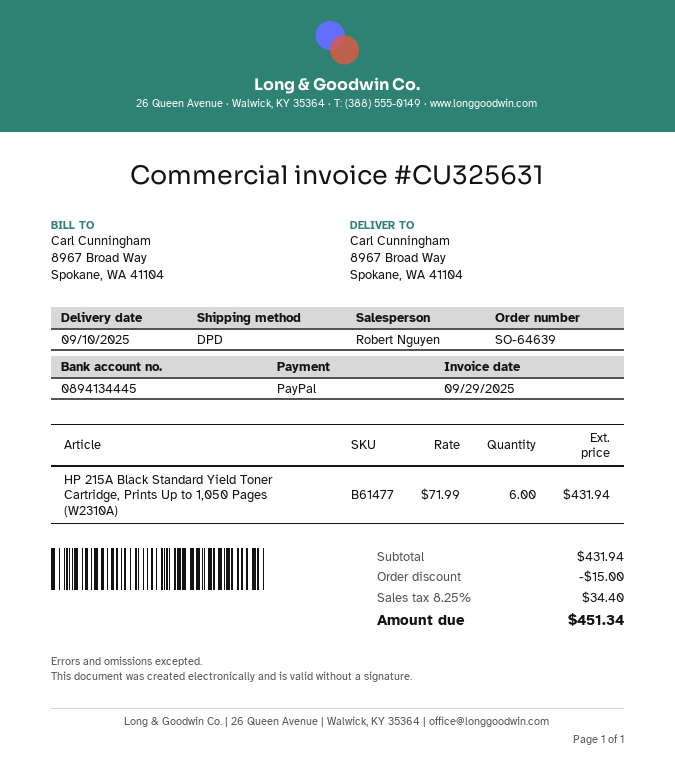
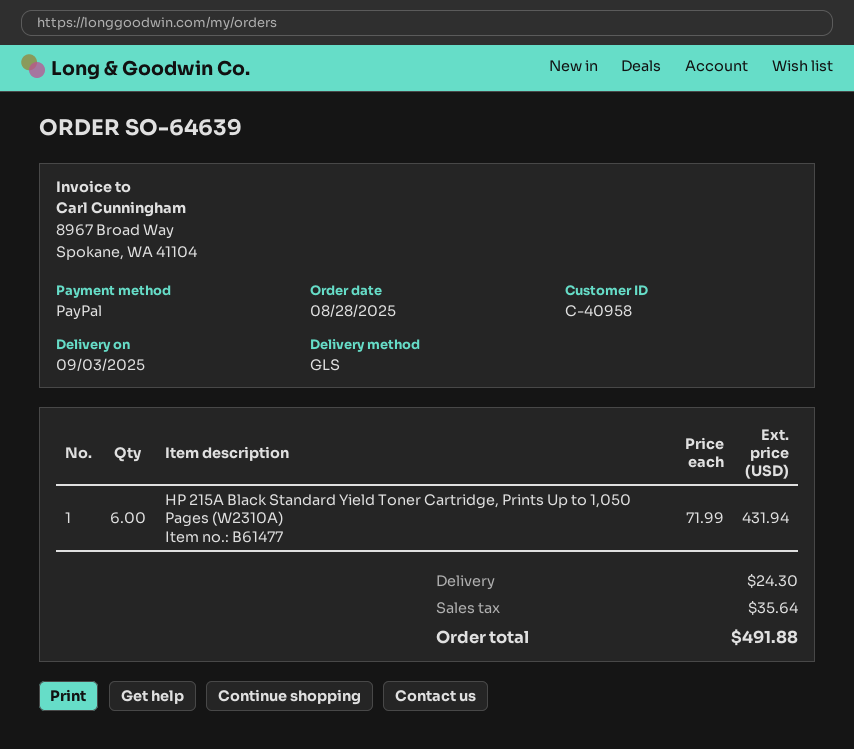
delivery date: 2025-09-10 -> 2025-09-03
shipping method: DPD -> GLS
discount: 15.00 -> none
shipping: none -> 24.30
tax: 34.40 -> 35.64
total: 451.34 -> 491.88

